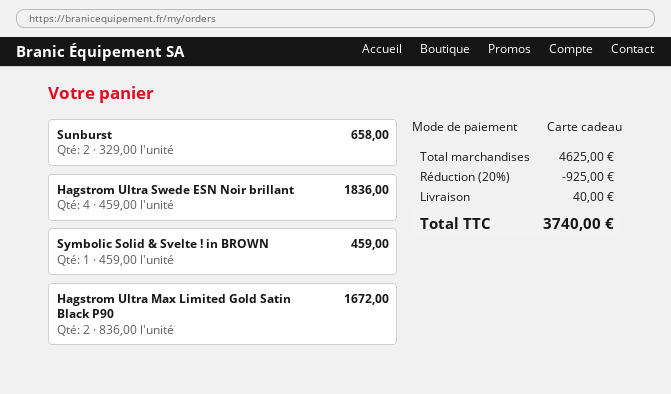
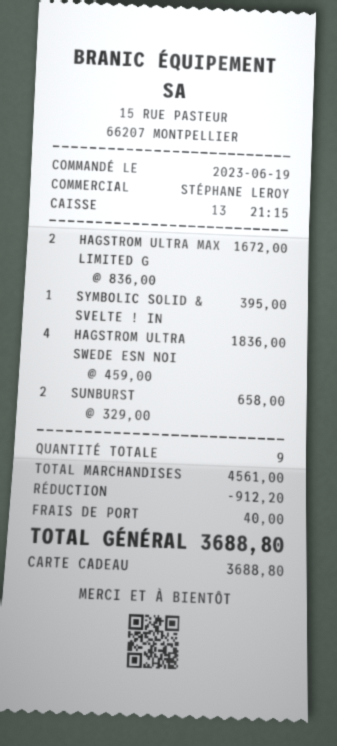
Symbolic Solid & Svelte ! in BROWN: 1 x 459.00 = 459.00 -> 1 x 395.00 = 395.00
subtotal: 4625.00 -> 4561.00
discount: 925.00 -> 912.20
total: 3740.00 -> 3688.80

